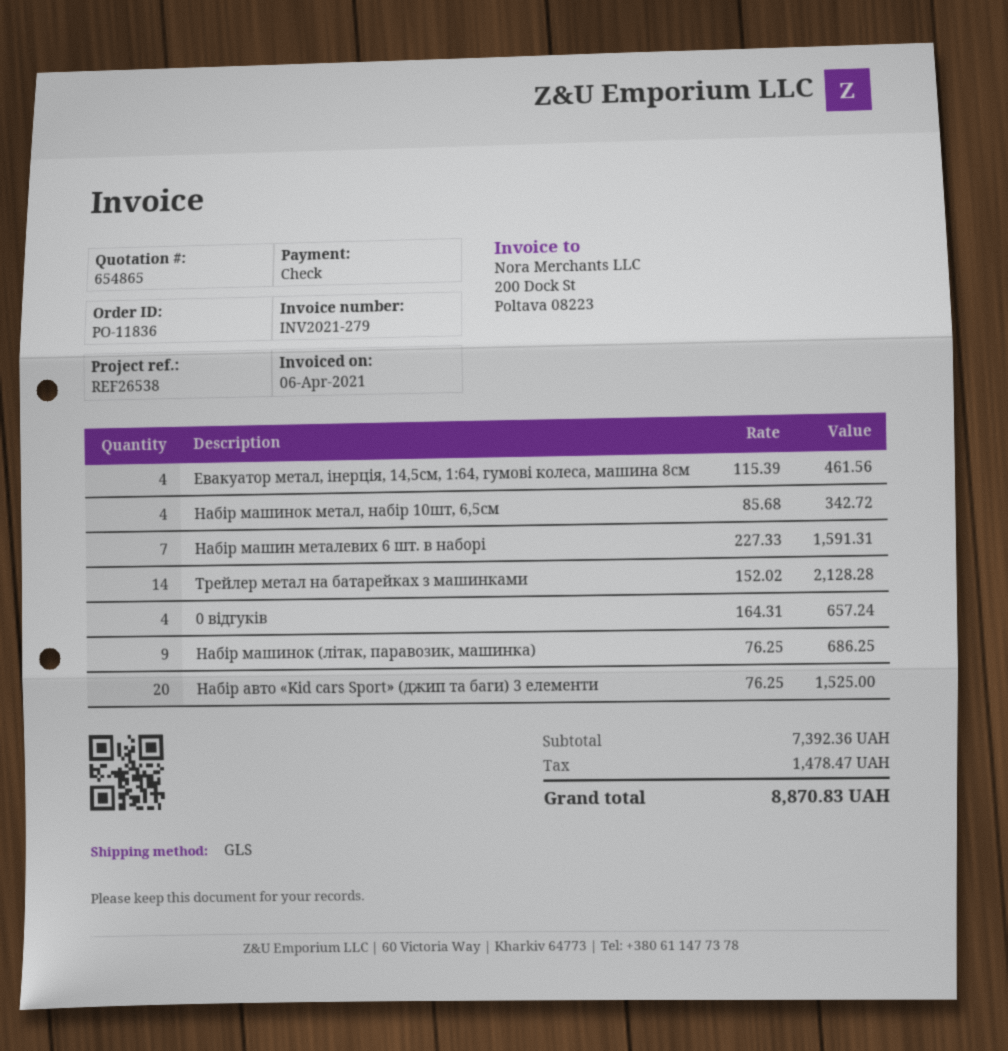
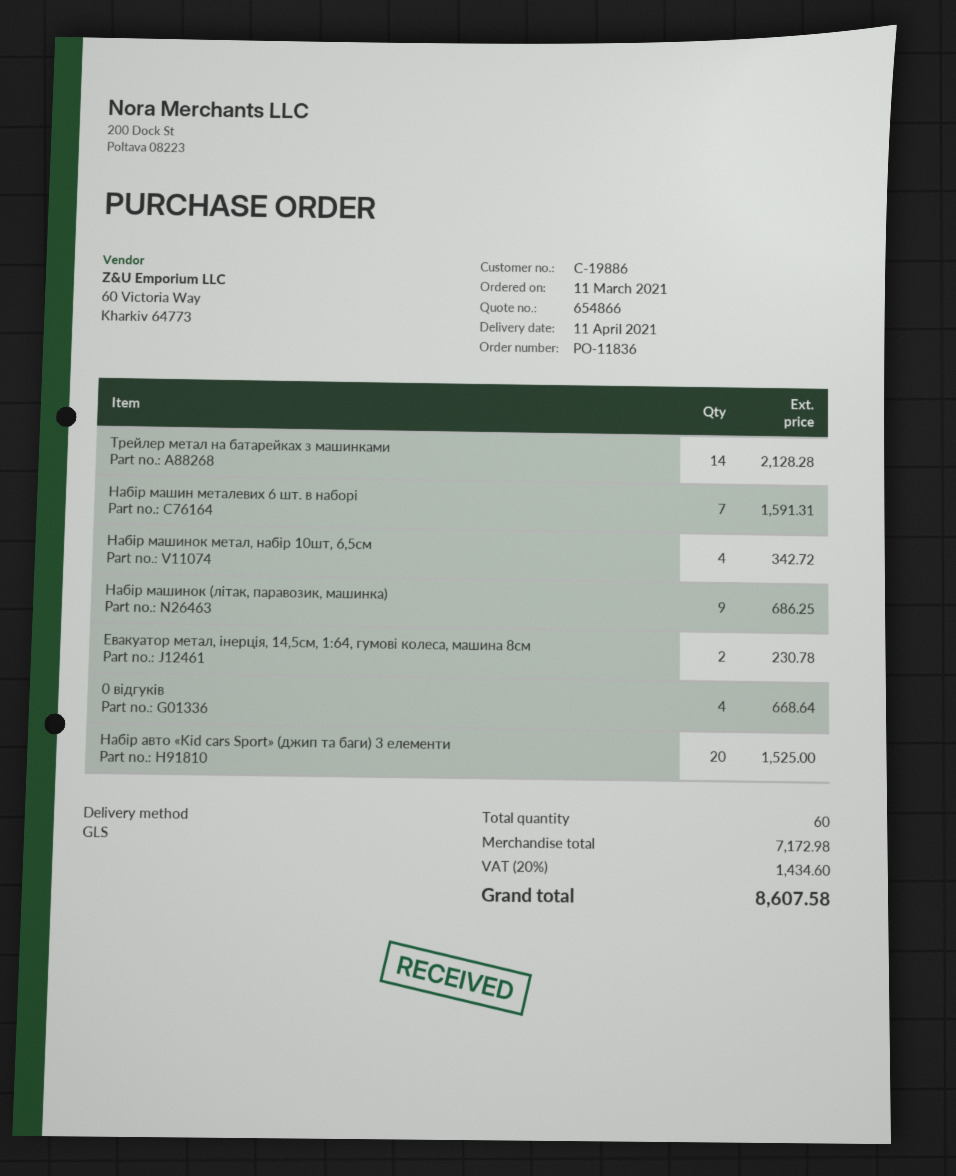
quote number: 654865 -> 654866
Евакуатор метал, інерція, 14,5см, 1:64, гумові колеса, машина 8см: 4 for 461.56 -> 2 for 230.78
0 відгуків: 4 for 657.24 -> 4 for 668.64
subtotal: 7392.36 -> 7172.98
tax: 1478.47 -> 1434.60
total: 8870.83 -> 8607.58

